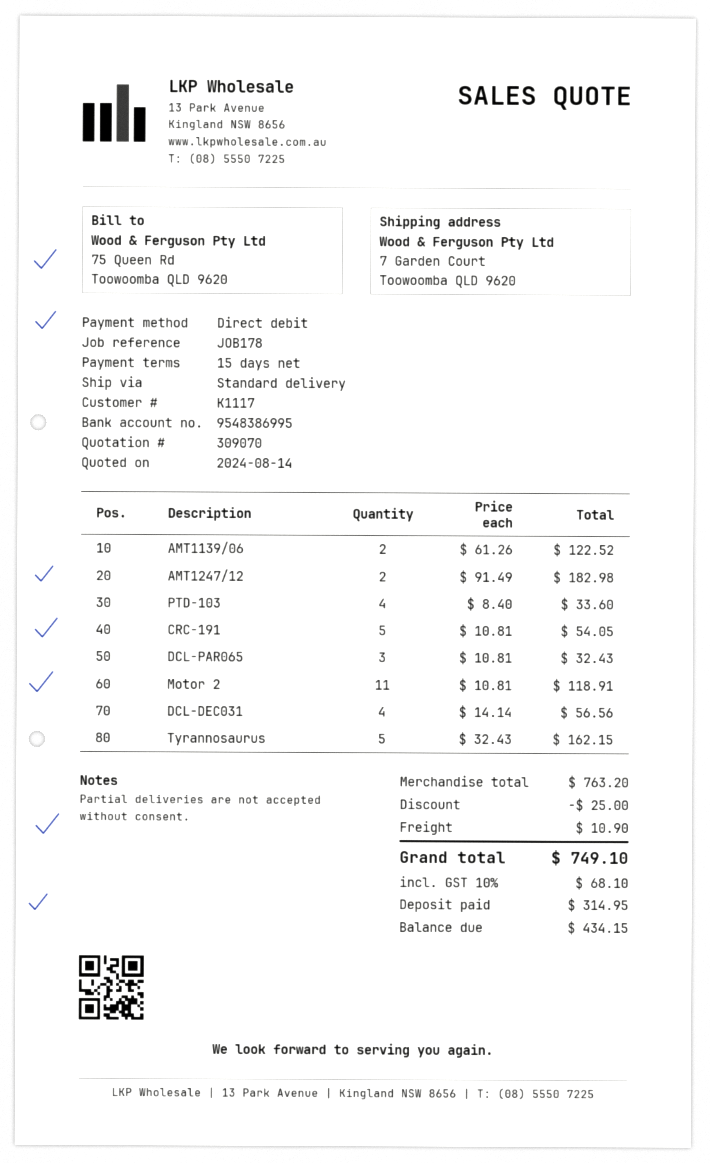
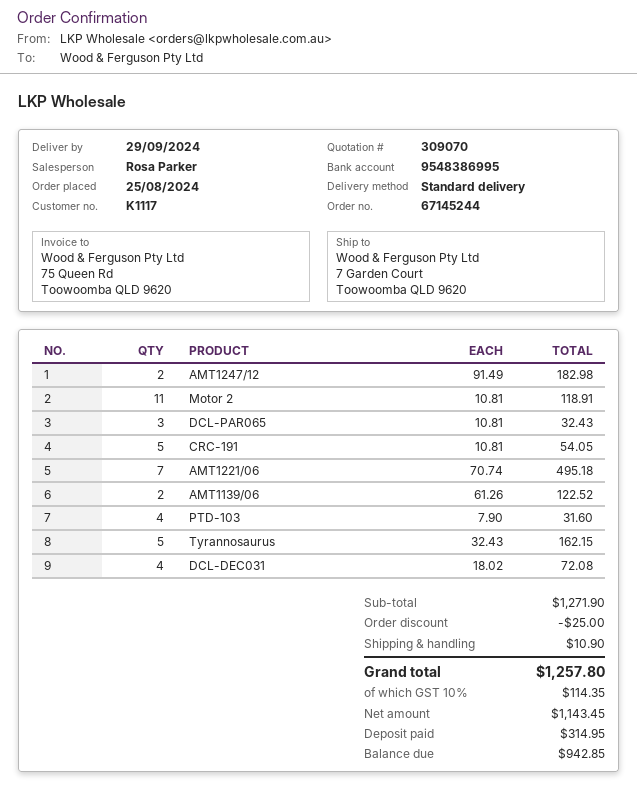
PTD-103: 4 x 8.40 = 33.60 -> 4 x 7.90 = 31.60
DCL-DEC031: 4 x 14.14 = 56.56 -> 4 x 18.02 = 72.08
AMT1221/06: none -> 7 x 70.74 = 495.18
subtotal: 763.20 -> 1271.90
tax: 10% = 68.10 -> 10% = 114.35
total: 749.10 -> 1257.80
balance: 434.15 -> 942.85

